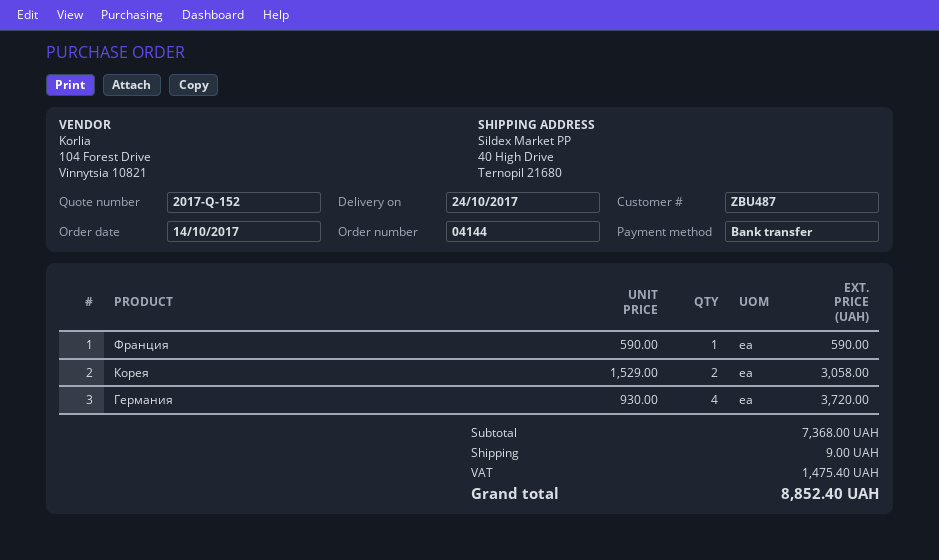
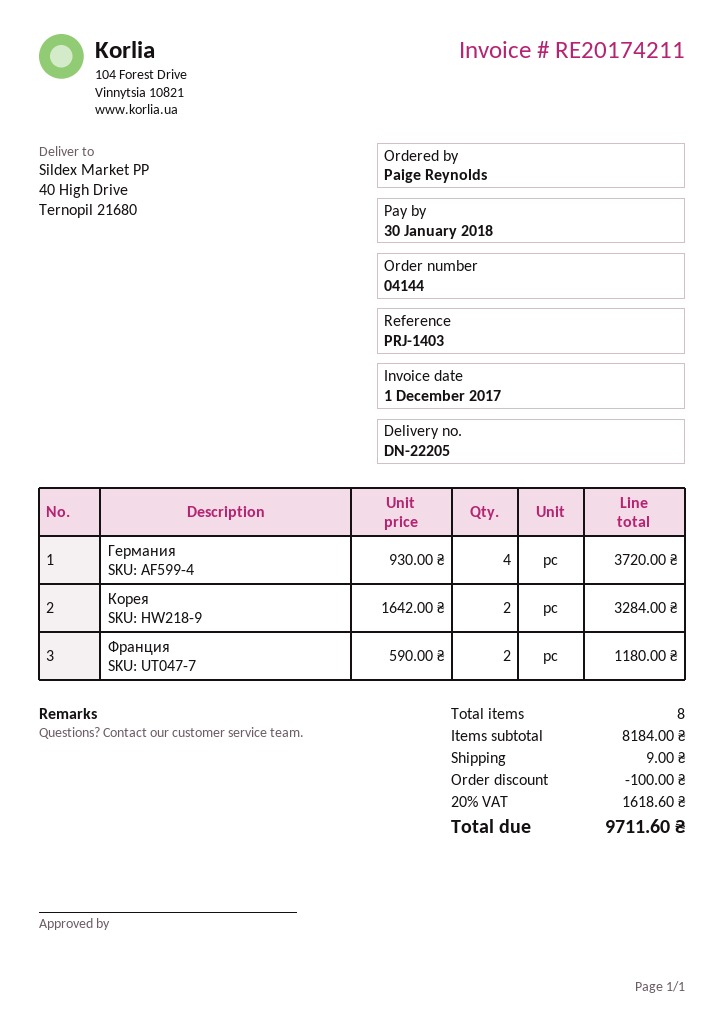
Франция: 1 x 590.00 = 590.00 -> 2 x 590.00 = 1180.00
Корея: 2 x 1529.00 = 3058.00 -> 2 x 1642.00 = 3284.00
subtotal: 7368.00 -> 8184.00
discount: none -> 100.00
tax: 1475.40 -> 1618.60
total: 8852.40 -> 9711.60

